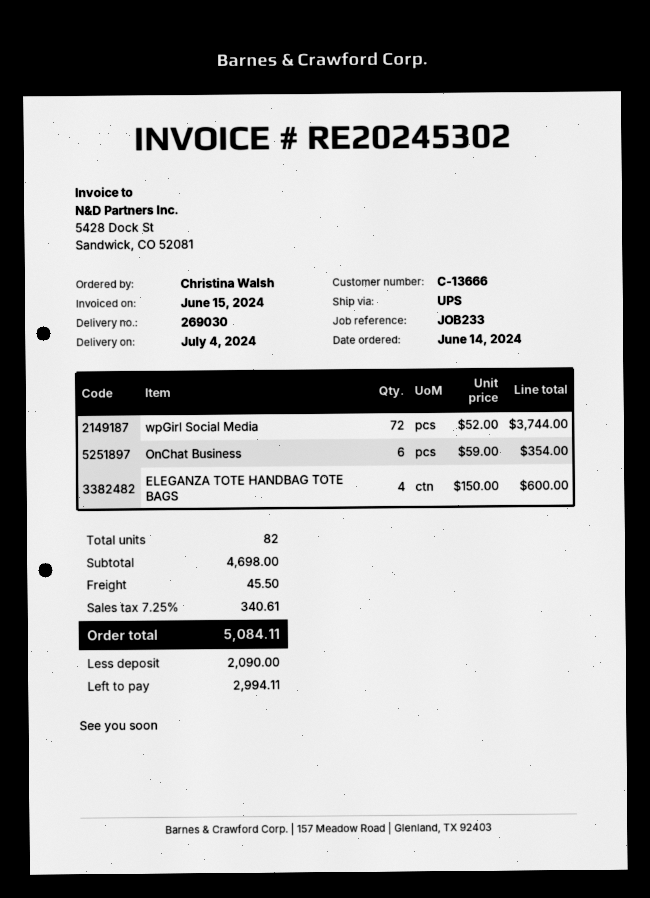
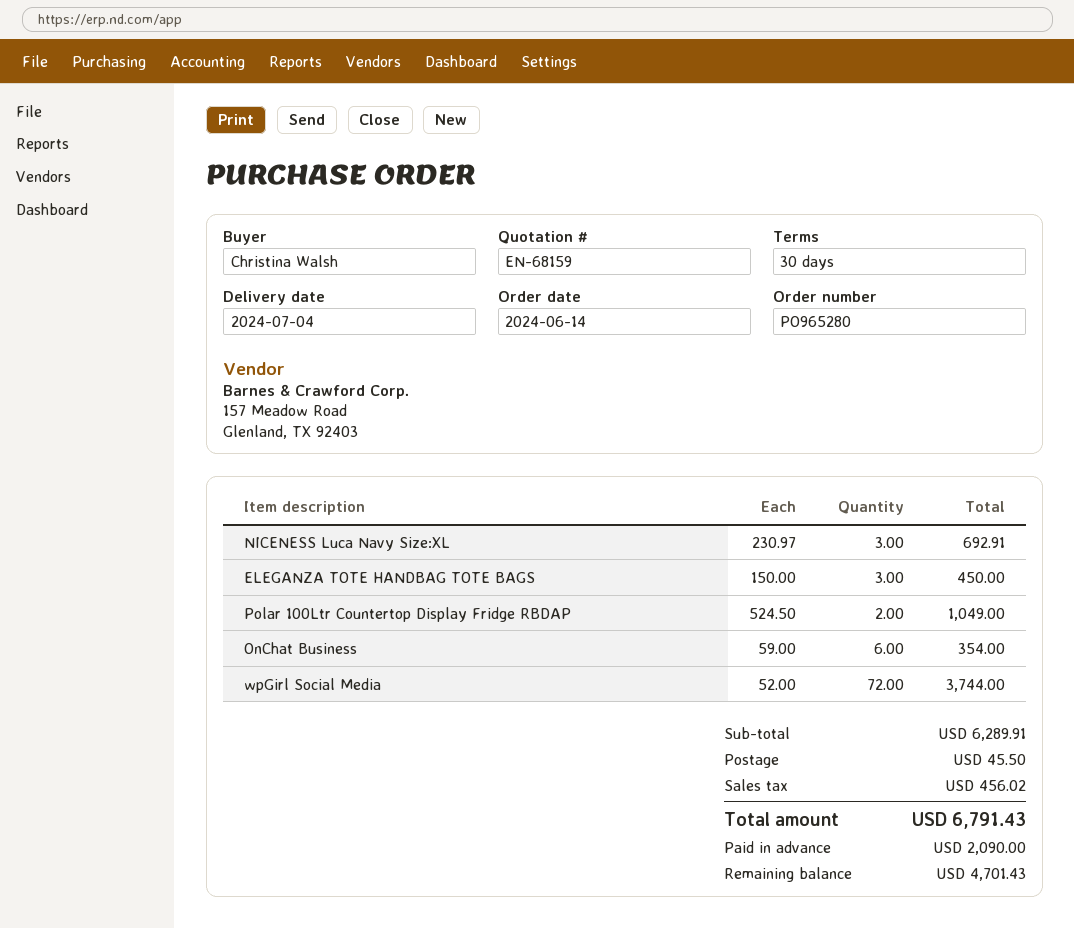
ELEGANZA TOTE HANDBAG TOTE BAGS: 4 x 150.00 = 600.00 -> 3 x 150.00 = 450.00
NICENESS Luca Navy Size:XL: none -> 3 x 230.97 = 692.91
Polar 100Ltr Countertop Display Fridge RBDAP: none -> 2 x 524.50 = 1049.00
subtotal: 4698.00 -> 6289.91
tax: 340.61 -> 456.02
total: 5084.11 -> 6791.43
balance: 2994.11 -> 4701.43

